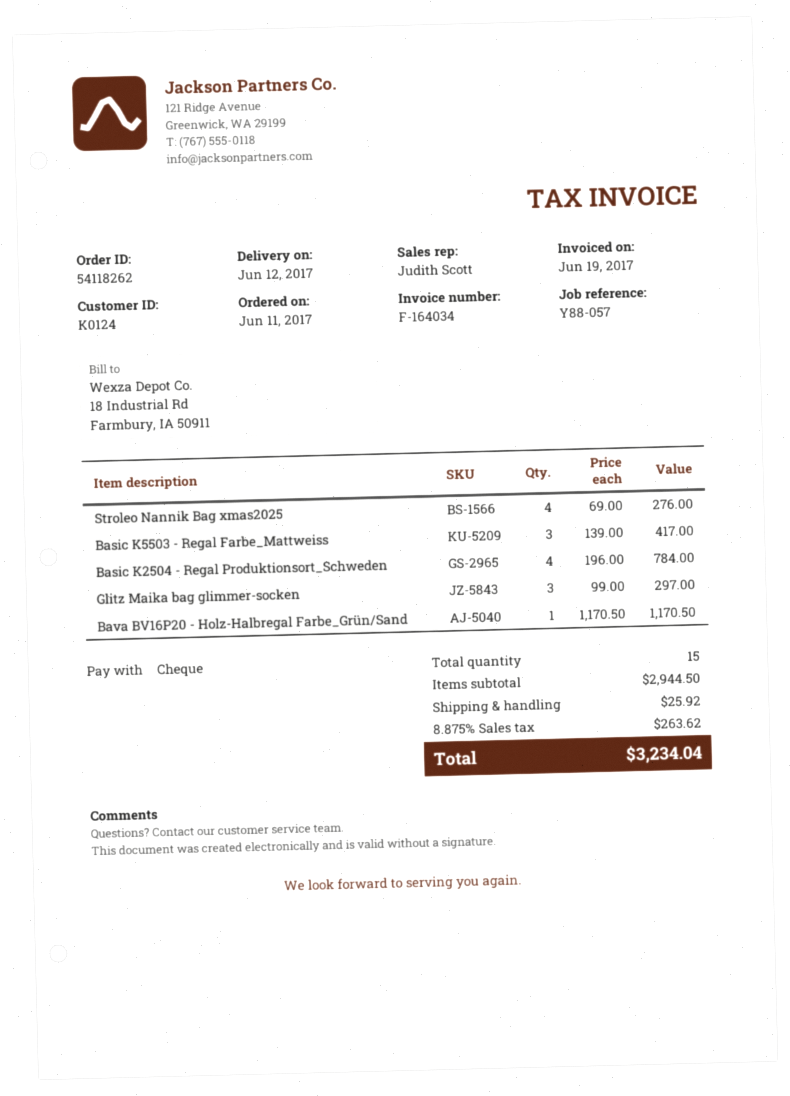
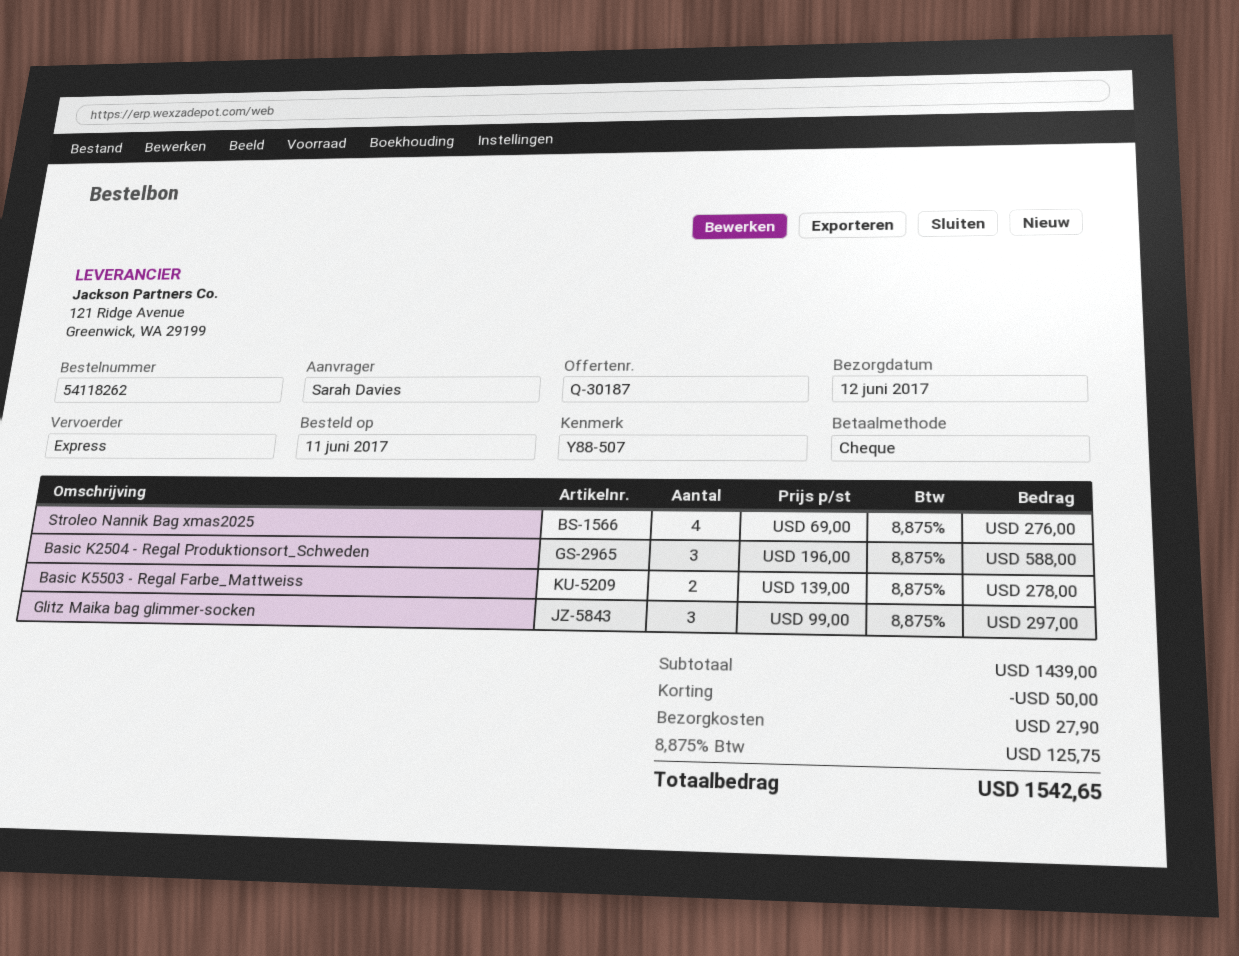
reference: Y88-057 -> Y88-507
Basic K5503 - Regal Farbe_Mattweiss: 3 x 139.00 = 417.00 -> 2 x 139.00 = 278.00
Basic K2504 - Regal Produktionsort_Schweden: 4 x 196.00 = 784.00 -> 3 x 196.00 = 588.00
Bava BV16P20 - Holz-Halbregal Farbe_Grün/Sand: 1 x 1170.50 = 1170.50 -> none
subtotal: 2944.50 -> 1439.00
discount: none -> 50.00
shipping: 25.92 -> 27.90
tax: 8.875% = 263.62 -> 8.875% = 125.75
total: 3234.04 -> 1542.65

